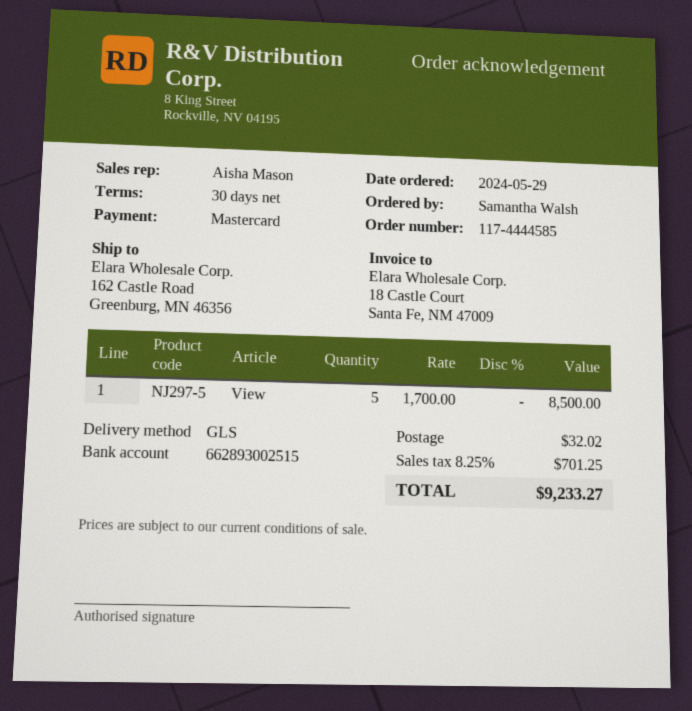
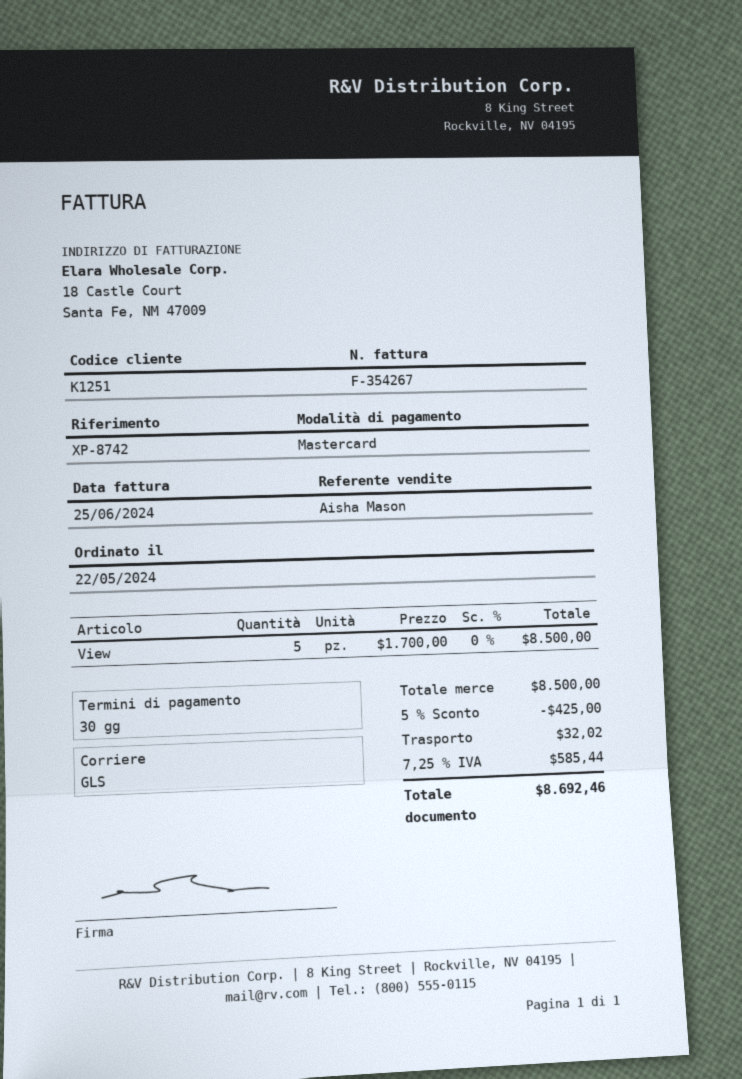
order date: 2024-05-29 -> 2024-05-22
discount: none -> 5% = 425.00
tax: 8.25% = 701.25 -> 7.25% = 585.44
total: 9233.27 -> 8692.46

